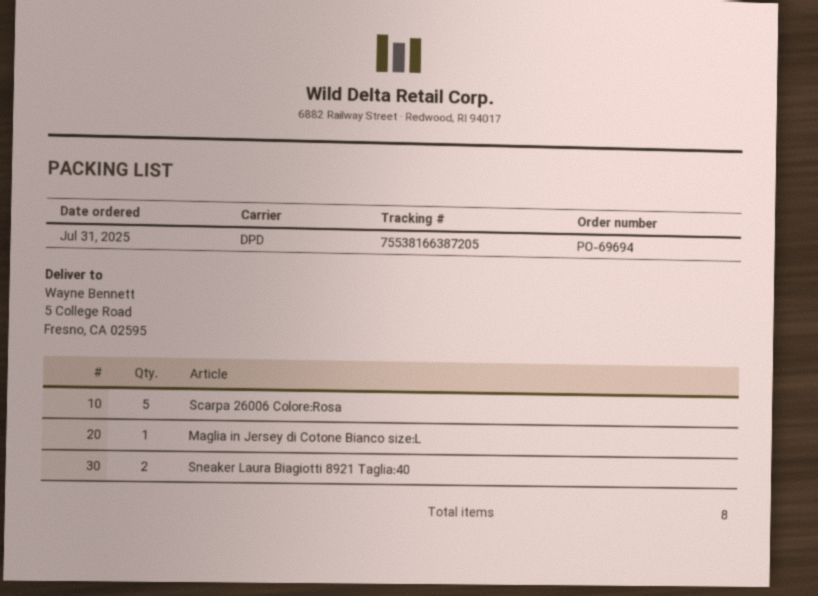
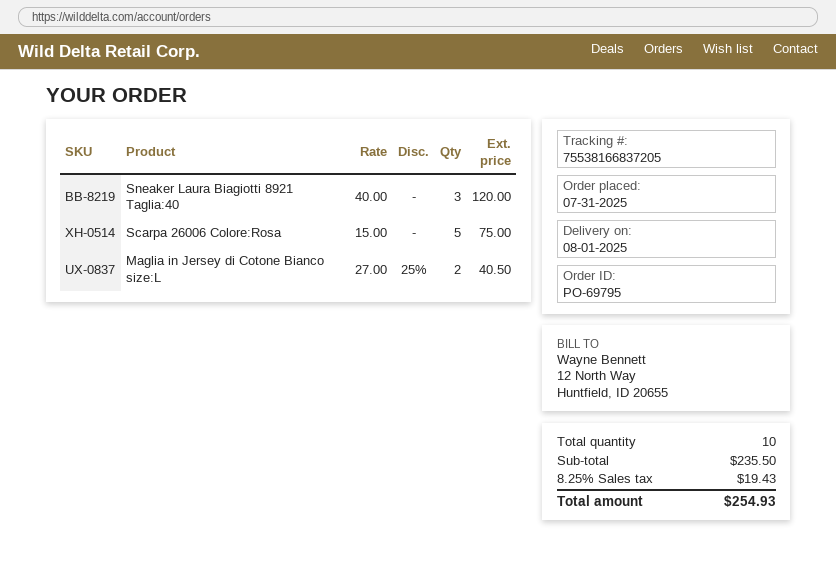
order number: PO-69694 -> PO-69795
tracking number: 75538166387205 -> 75538166837205
Maglia in Jersey di Cotone Bianco size:L: 1 -> 2
Sneaker Laura Biagiotti 8921 Taglia:40: 2 -> 3
total quantity: 8 -> 10

